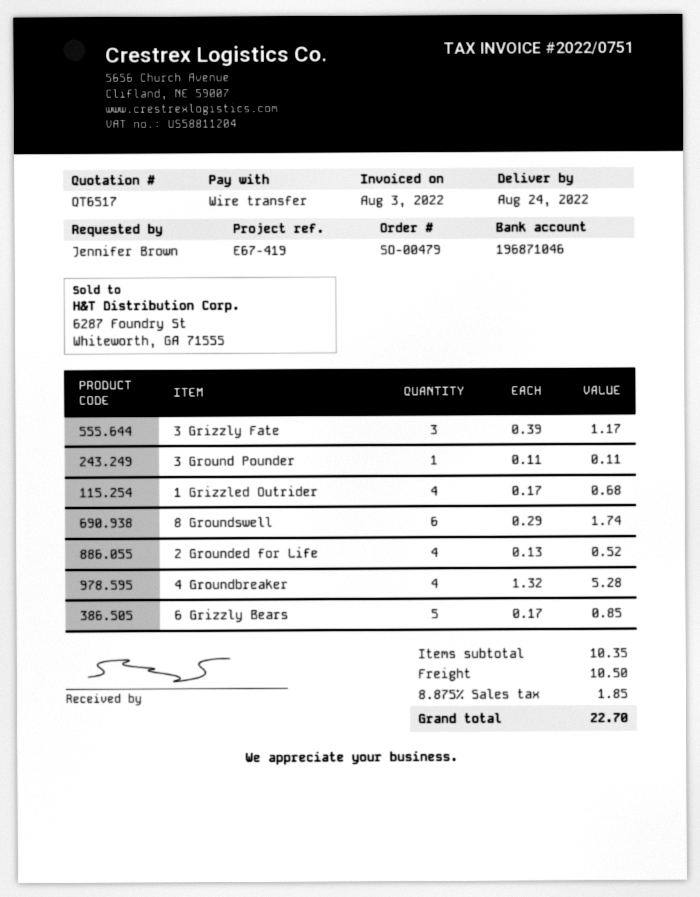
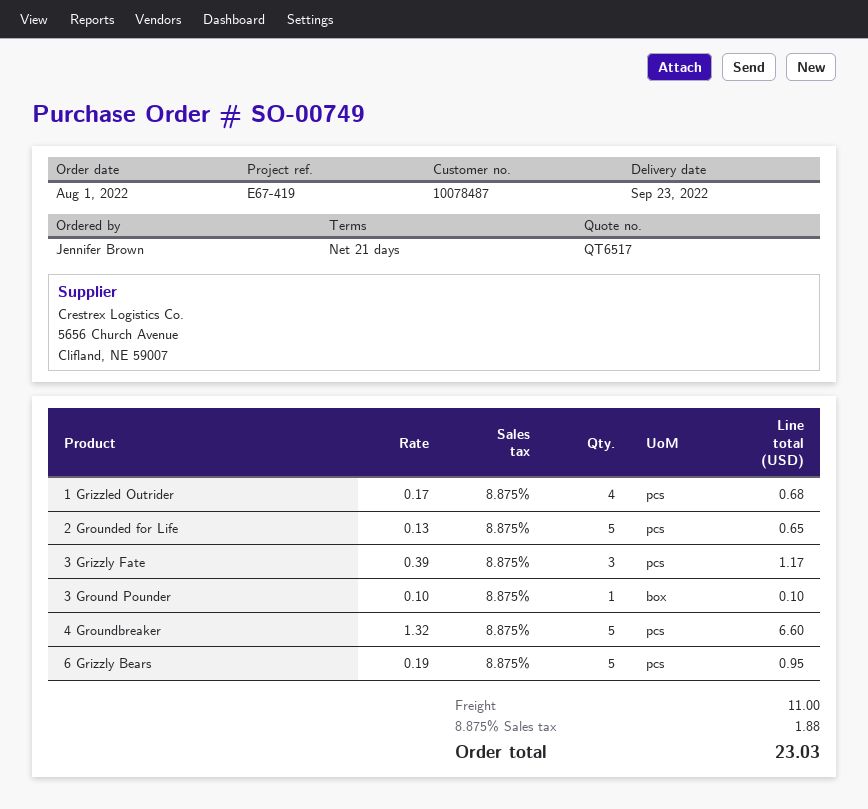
order number: SO-00479 -> SO-00749
delivery date: 2022-08-24 -> 2022-09-23
3 Ground Pounder: 1 x 0.11 = 0.11 -> 1 x 0.10 = 0.10
8 Groundswell: 6 x 0.29 = 1.74 -> none
2 Grounded for Life: 4 x 0.13 = 0.52 -> 5 x 0.13 = 0.65
4 Groundbreaker: 4 x 1.32 = 5.28 -> 5 x 1.32 = 6.60
6 Grizzly Bears: 5 x 0.17 = 0.85 -> 5 x 0.19 = 0.95
shipping: 10.50 -> 11.00
tax: 8.875% = 1.85 -> 8.875% = 1.88
total: 22.70 -> 23.03

